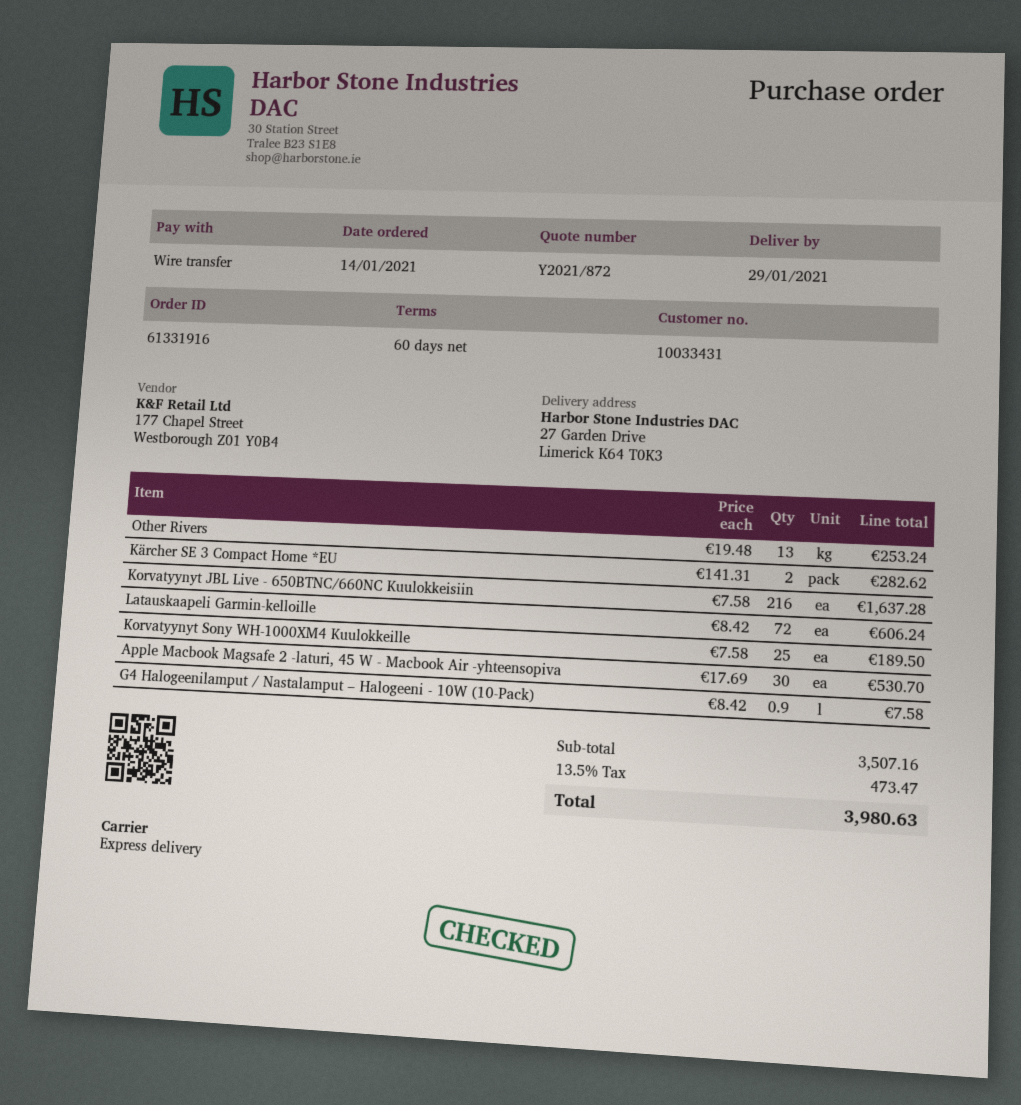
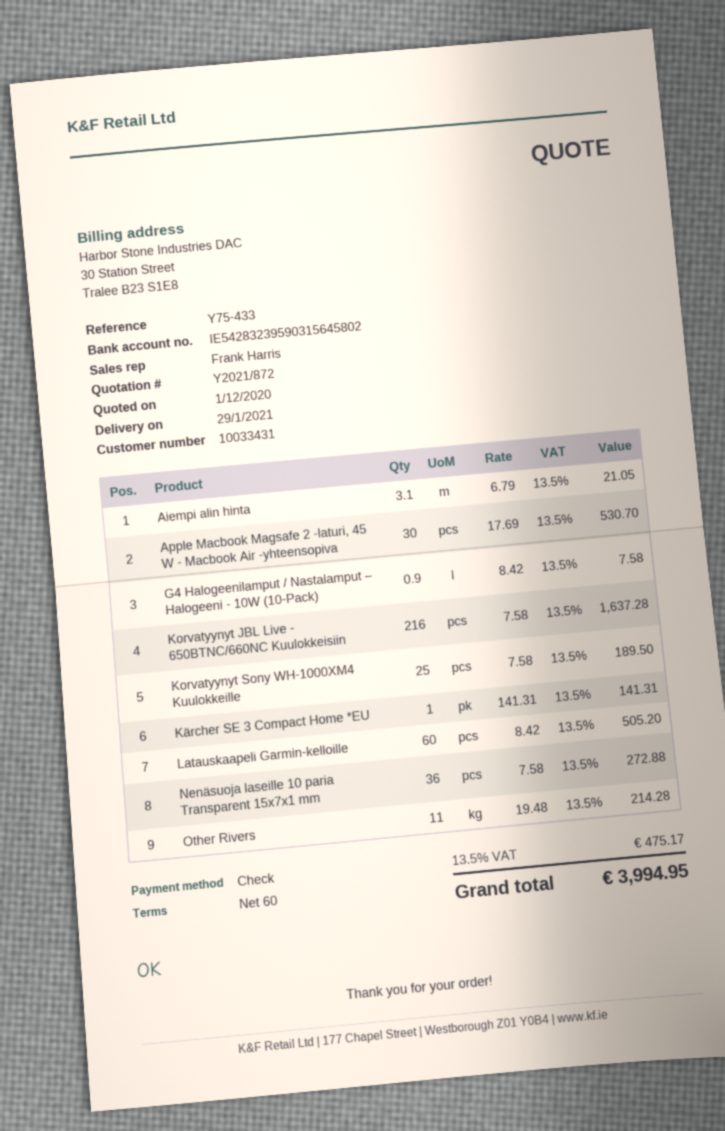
payment method: bank transfer -> cheque
Other Rivers: 13 x 19.48 = 253.24 -> 11 x 19.48 = 214.28
Kärcher SE 3 Compact Home *EU: 2 x 141.31 = 282.62 -> 1 x 141.31 = 141.31
Latauskaapeli Garmin-kelloille: 72 x 8.42 = 606.24 -> 60 x 8.42 = 505.20
Aiempi alin hinta: none -> 3.1 x 6.79 = 21.05
Nenäsuoja laseille 10 paria Transparent 15x7x1 mm: none -> 36 x 7.58 = 272.88
tax: 13.5% = 473.47 -> 13.5% = 475.17
total: 3980.63 -> 3994.95

